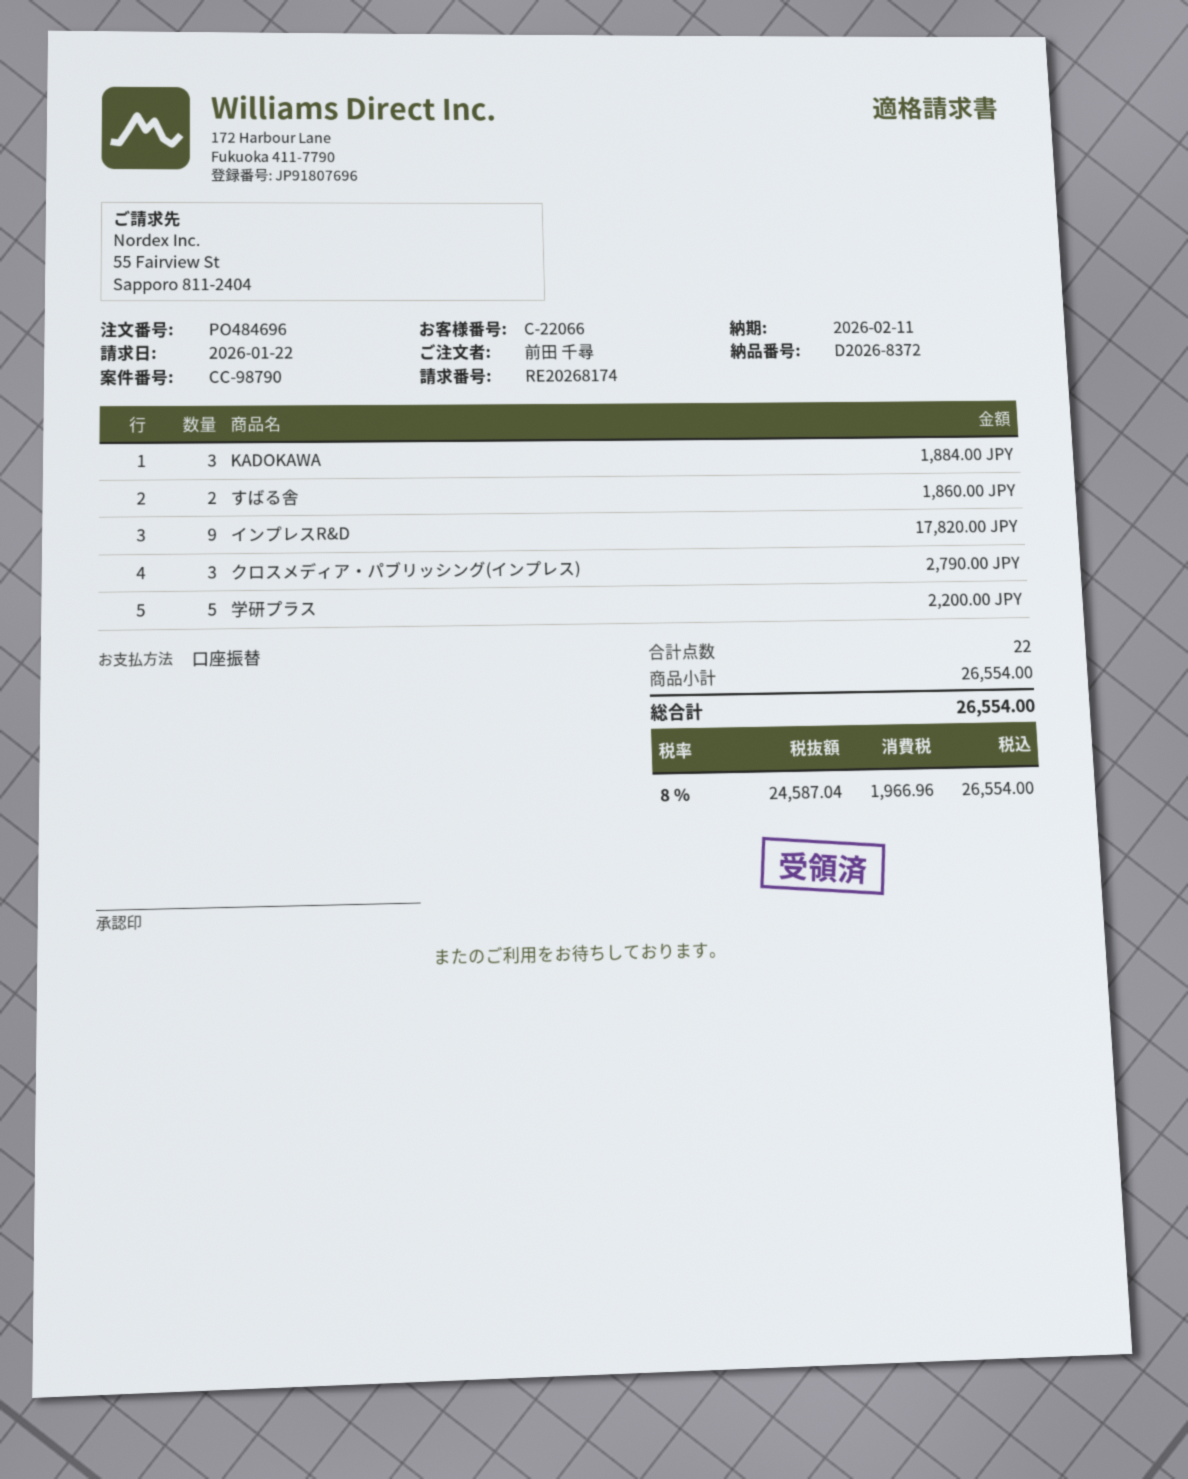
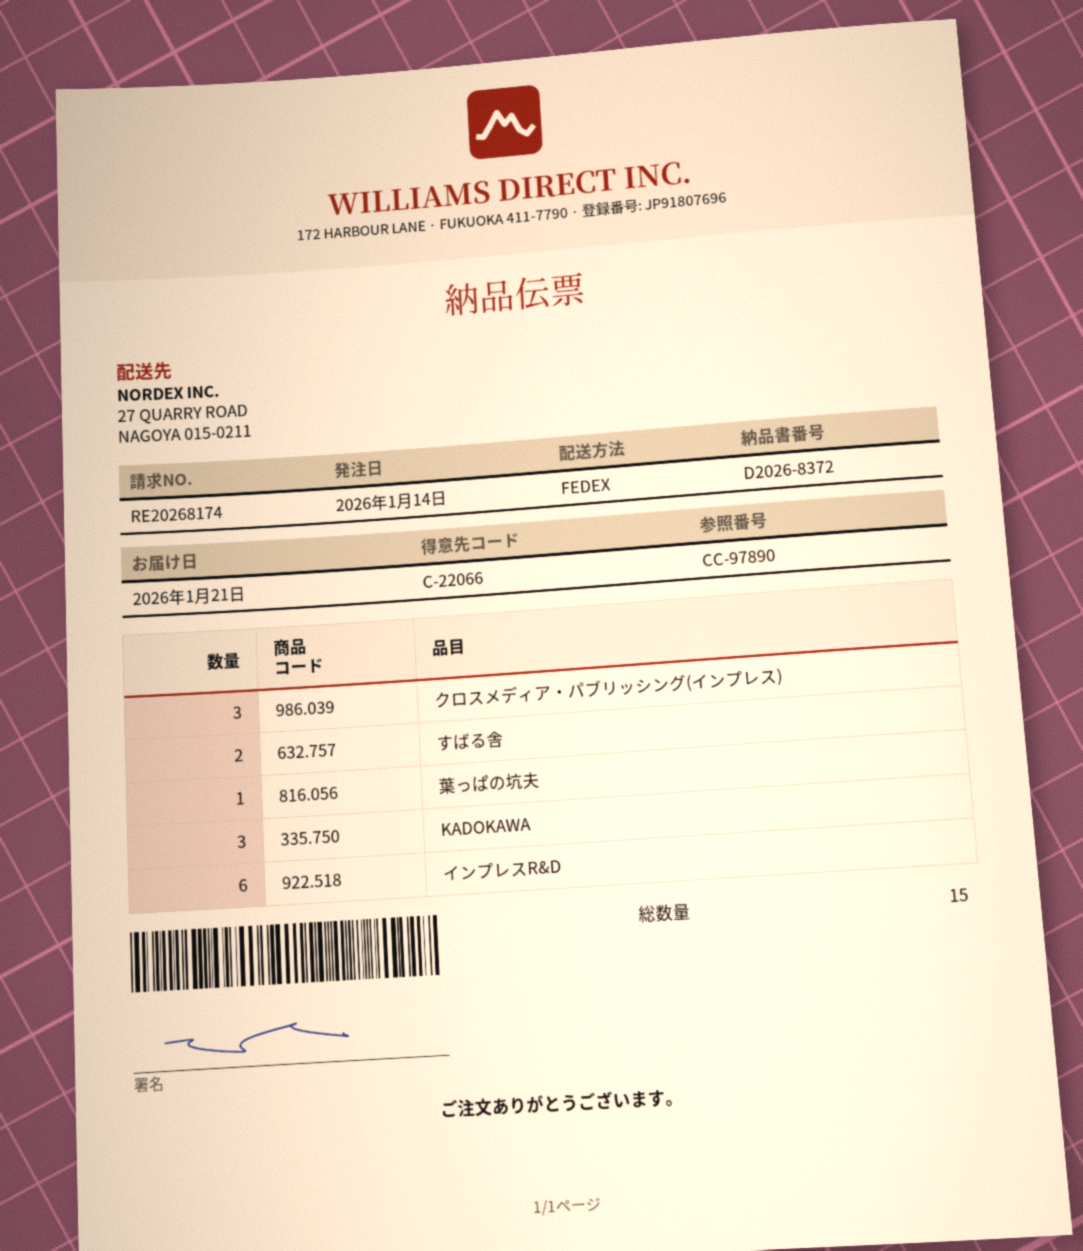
delivery date: 2026-02-11 -> 2026-01-21
reference: CC-98790 -> CC-97890
インプレスR&D: 9 -> 6
学研プラス: 5 -> none
葉っぱの坑夫: none -> 1
total quantity: 22 -> 15

